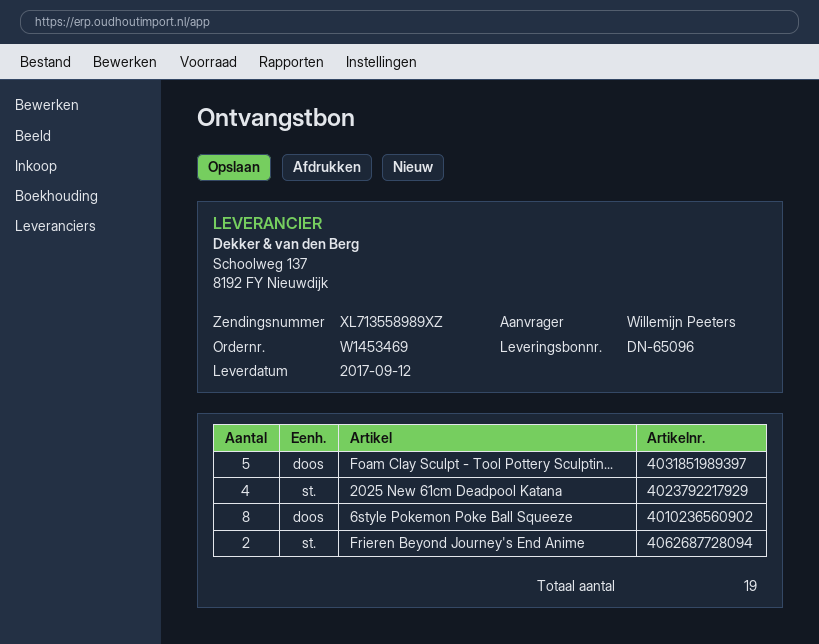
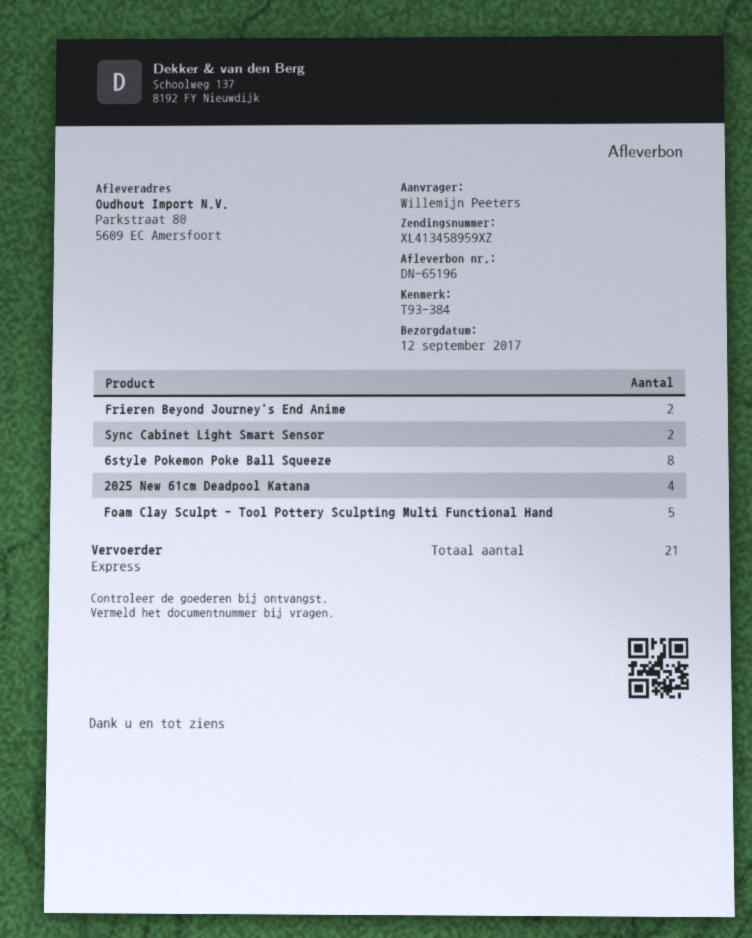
delivery note number: DN-65096 -> DN-65196
tracking number: XL713558989XZ -> XL413458959XZ
Sync Cabinet Light Smart Sensor: none -> 2
total quantity: 19 -> 21

